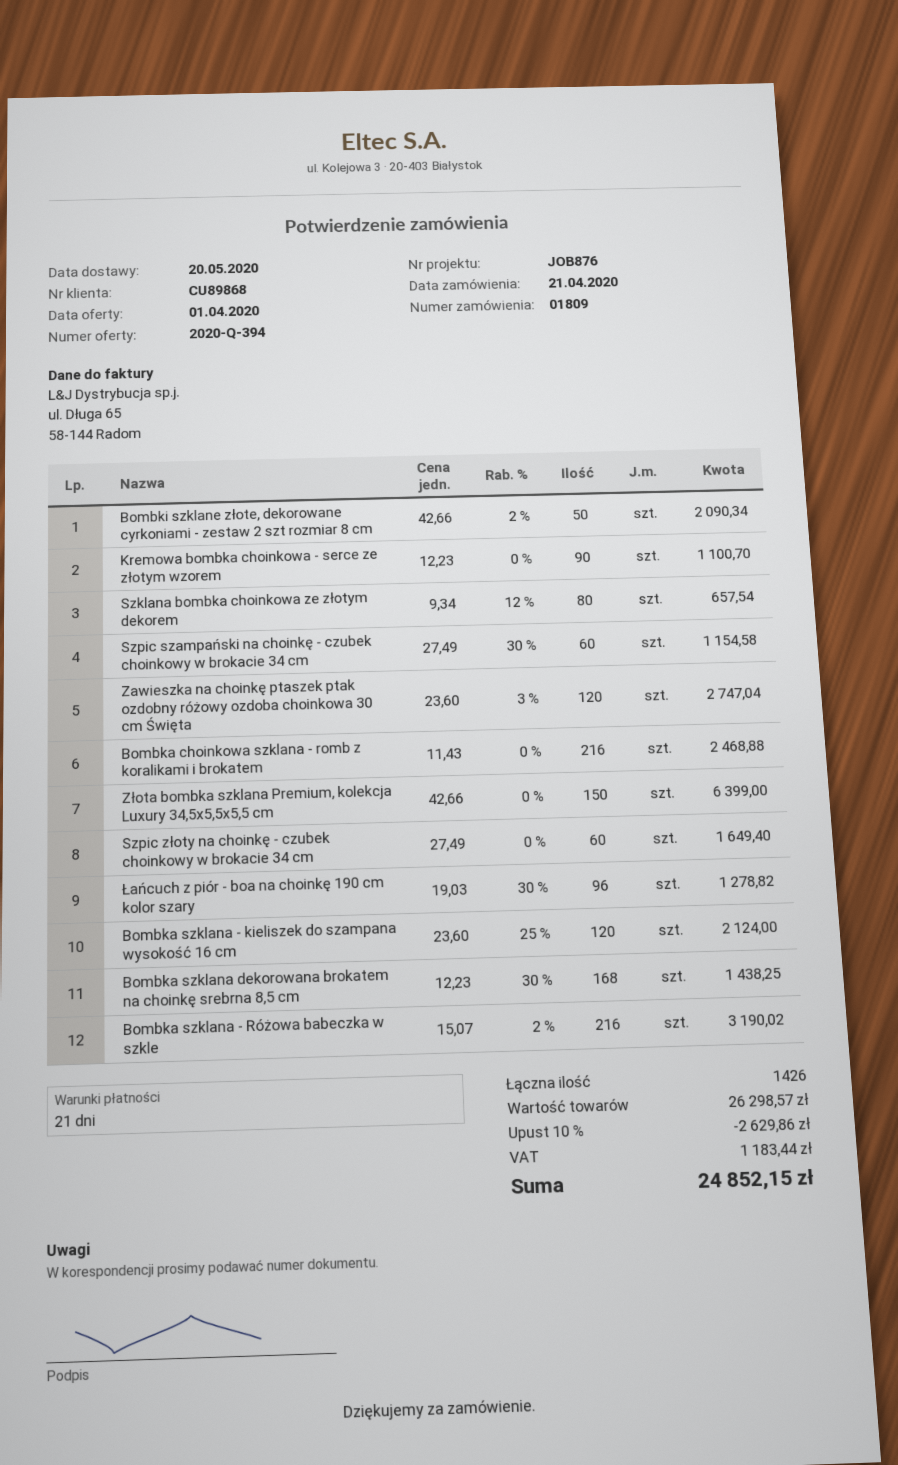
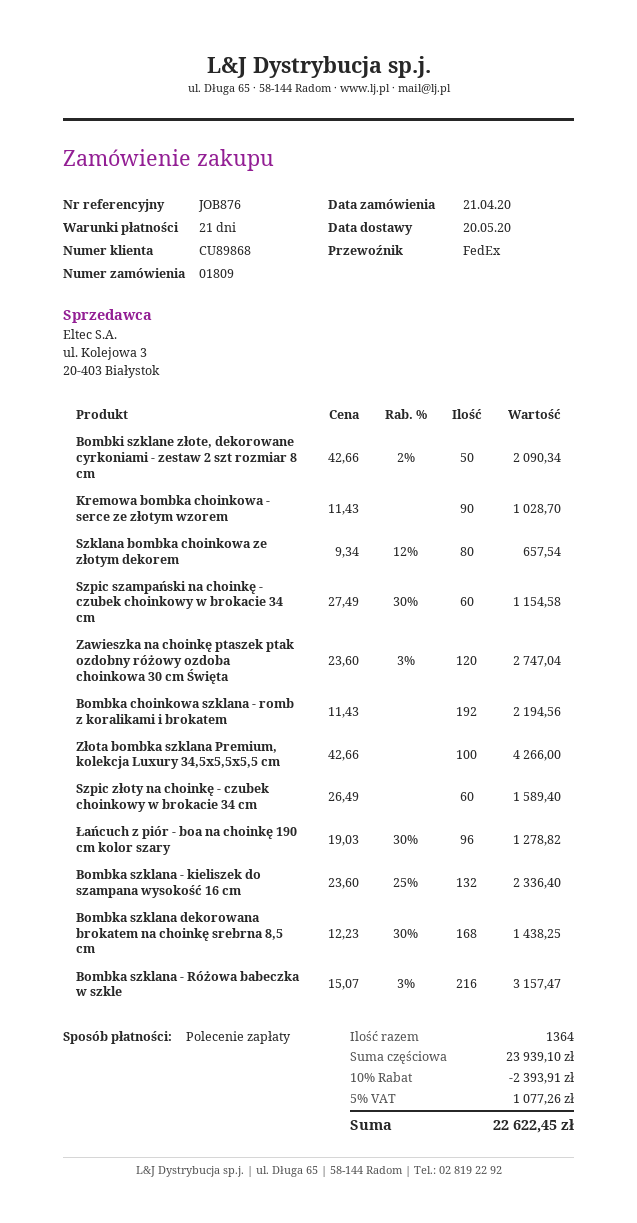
Kremowa bombka choinkowa - serce ze złotym wzorem: 90 x 12.23 = 1100.70 -> 90 x 11.43 = 1028.70
Bombka choinkowa szklana - romb z koralikami i brokatem: 216 x 11.43 = 2468.88 -> 192 x 11.43 = 2194.56
Złota bombka szklana Premium, kolekcja Luxury 34,5x5,5x5,5 cm: 150 x 42.66 = 6399.00 -> 100 x 42.66 = 4266.00
Szpic złoty na choinkę - czubek choinkowy w brokacie 34 cm: 60 x 27.49 = 1649.40 -> 60 x 26.49 = 1589.40
Bombka szklana - kieliszek do szampana wysokość 16 cm: 120 x 23.60 - 25% = 2124.00 -> 132 x 23.60 - 25% = 2336.40
Bombka szklana - Różowa babeczka w szkle: 216 x 15.07 - 2% = 3190.02 -> 216 x 15.07 - 3% = 3157.47
total quantity: 1426 -> 1364
subtotal: 26298.57 -> 23939.10
discount: 10% = 2629.86 -> 10% = 2393.91
tax: 1183.44 -> 1077.26
total: 24852.15 -> 22622.45

